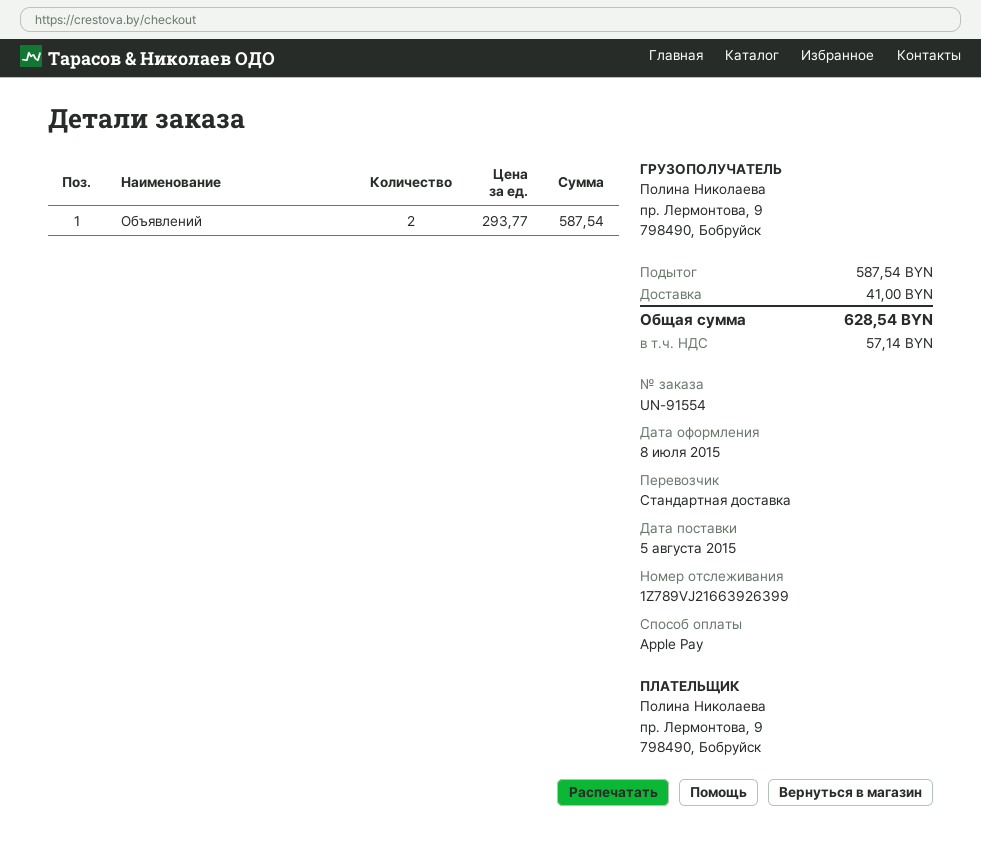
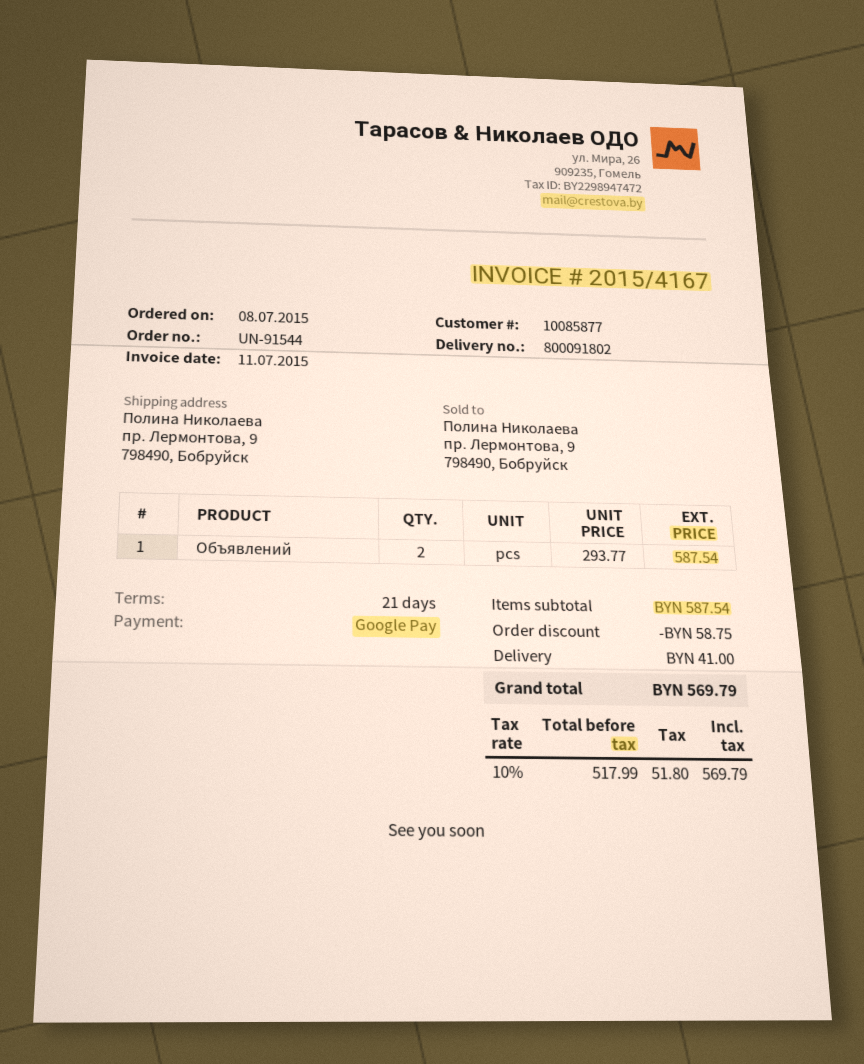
order number: UN-91554 -> UN-91544
payment method: Apple Pay -> Google Pay
discount: none -> 58.75
tax: 57.14 -> 51.80
total: 628.54 -> 569.79

